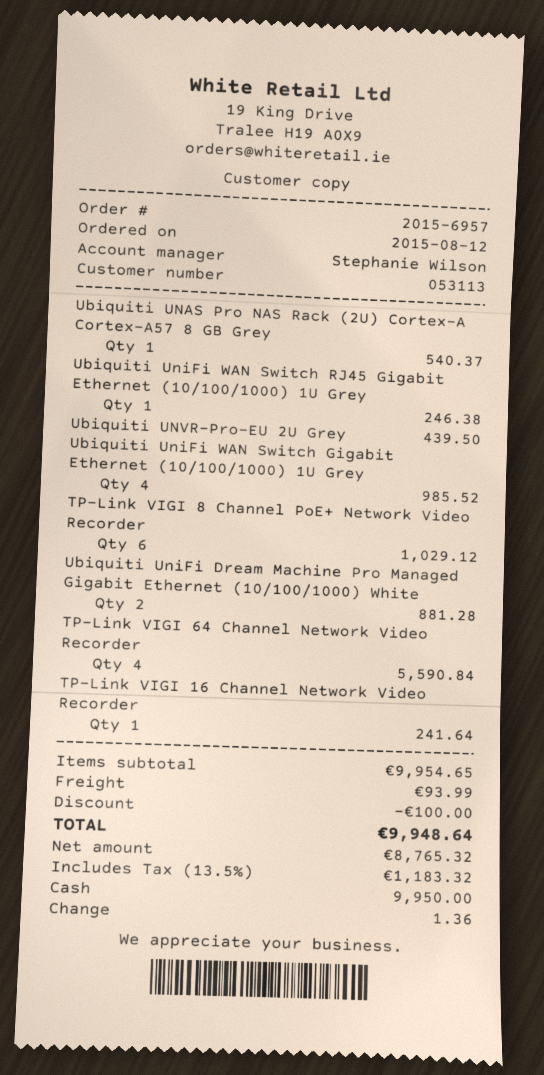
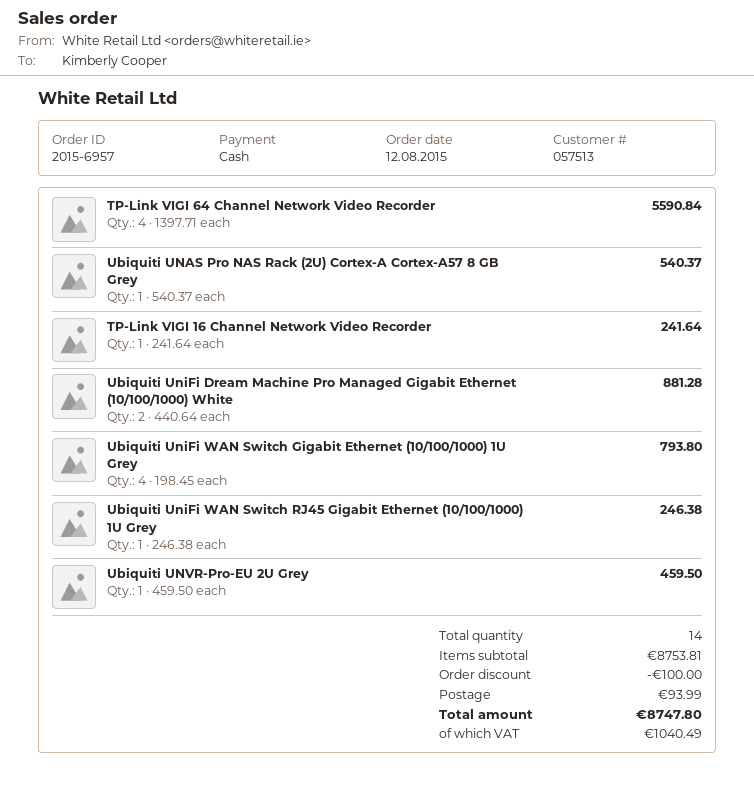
customer number: 053113 -> 057513
Ubiquiti UNVR-Pro-EU 2U Grey: 1 for 439.50 -> 1 for 459.50
Ubiquiti UniFi WAN Switch Gigabit Ethernet (10/100/1000) 1U Grey: 4 for 985.52 -> 4 for 793.80
TP-Link VIGI 8 Channel PoE+ Network Video Recorder: 6 for 1029.12 -> none
subtotal: 9954.65 -> 8753.81
tax: 1183.32 -> 1040.49
total: 9948.64 -> 8747.80

